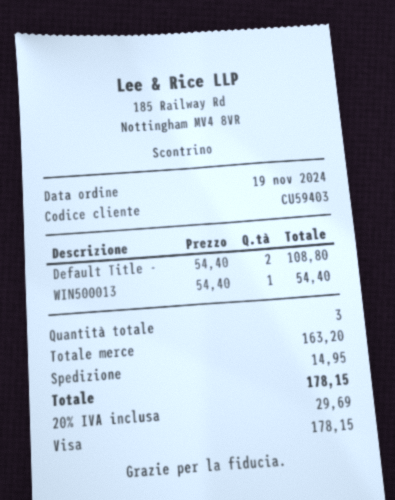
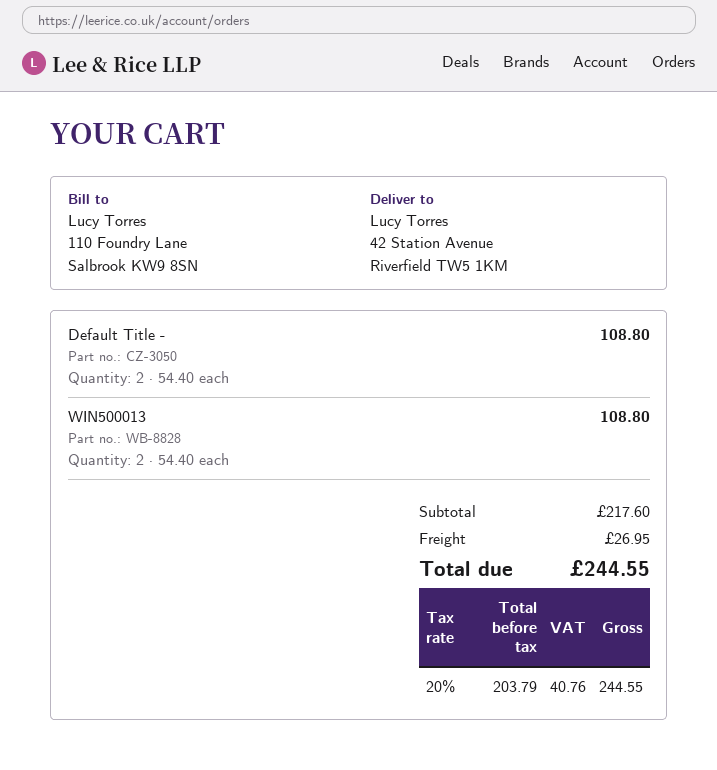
WIN500013: 1 x 54.40 = 54.40 -> 2 x 54.40 = 108.80
subtotal: 163.20 -> 217.60
shipping: 14.95 -> 26.95
tax: 20% = 29.69 -> 20% = 40.76
total: 178.15 -> 244.55

